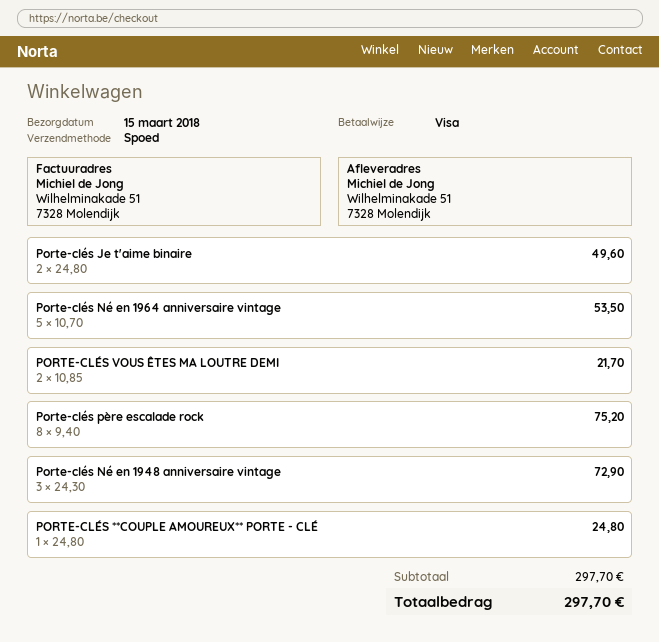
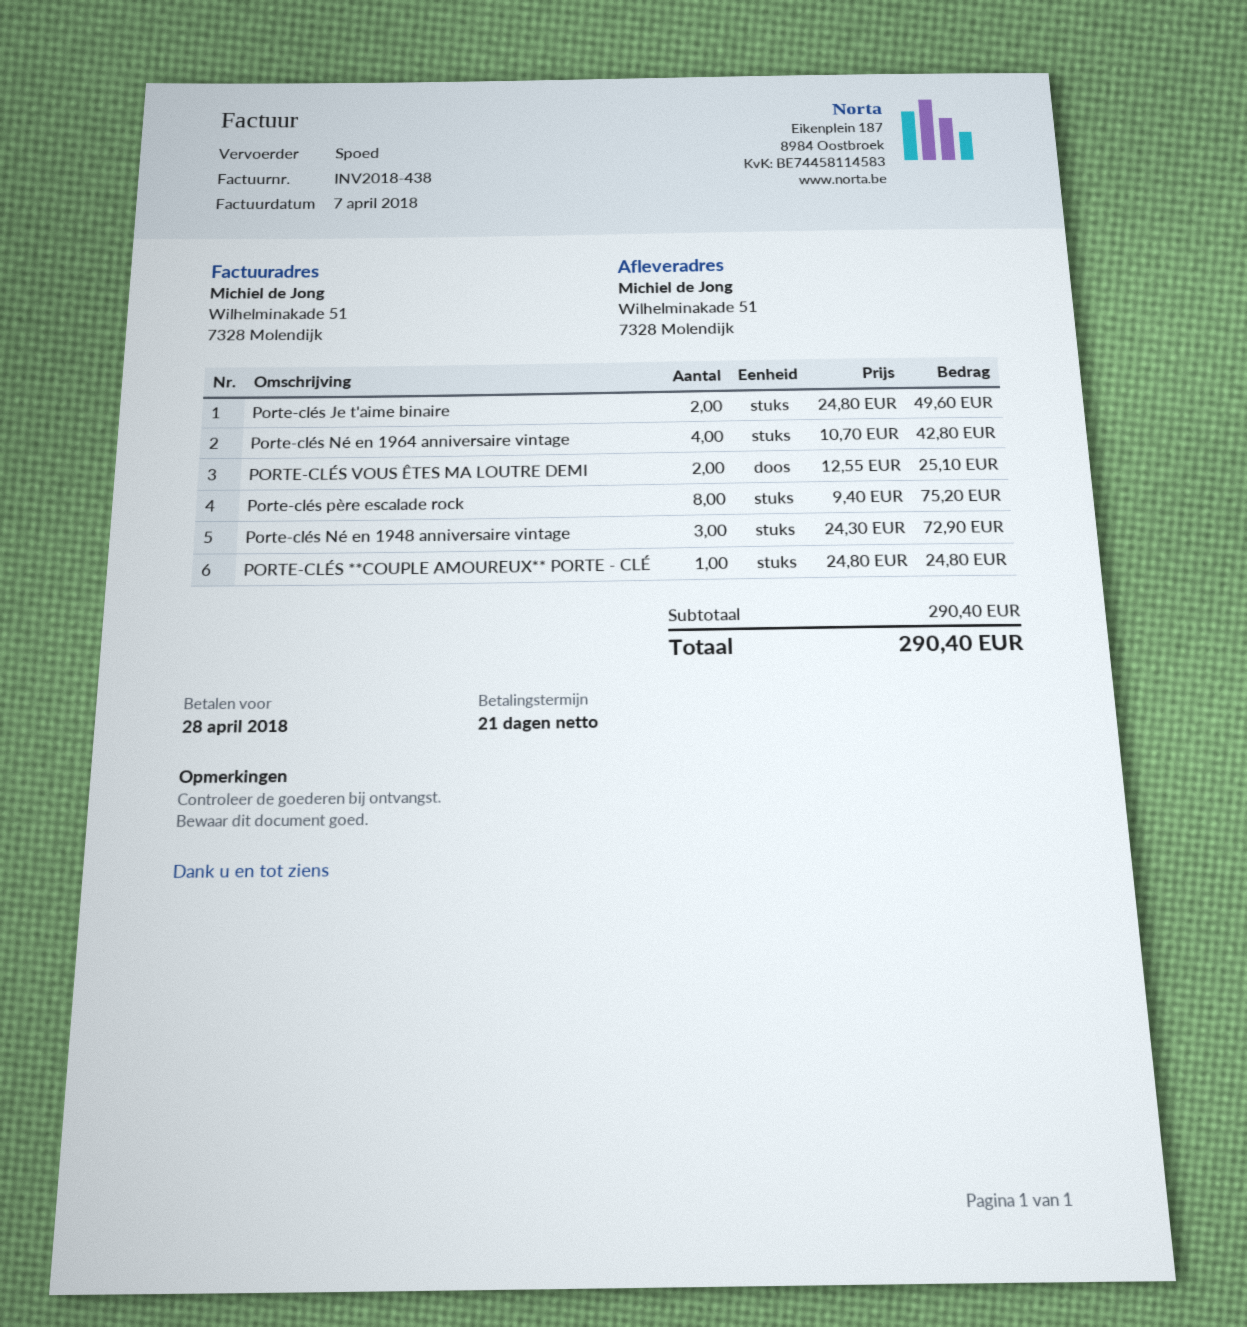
Porte-clés Né en 1964 anniversaire vintage: 5 x 10.70 = 53.50 -> 4 x 10.70 = 42.80
PORTE-CLÉS VOUS ÊTES MA LOUTRE DEMI: 2 x 10.85 = 21.70 -> 2 x 12.55 = 25.10
subtotal: 297.70 -> 290.40
total: 297.70 -> 290.40

